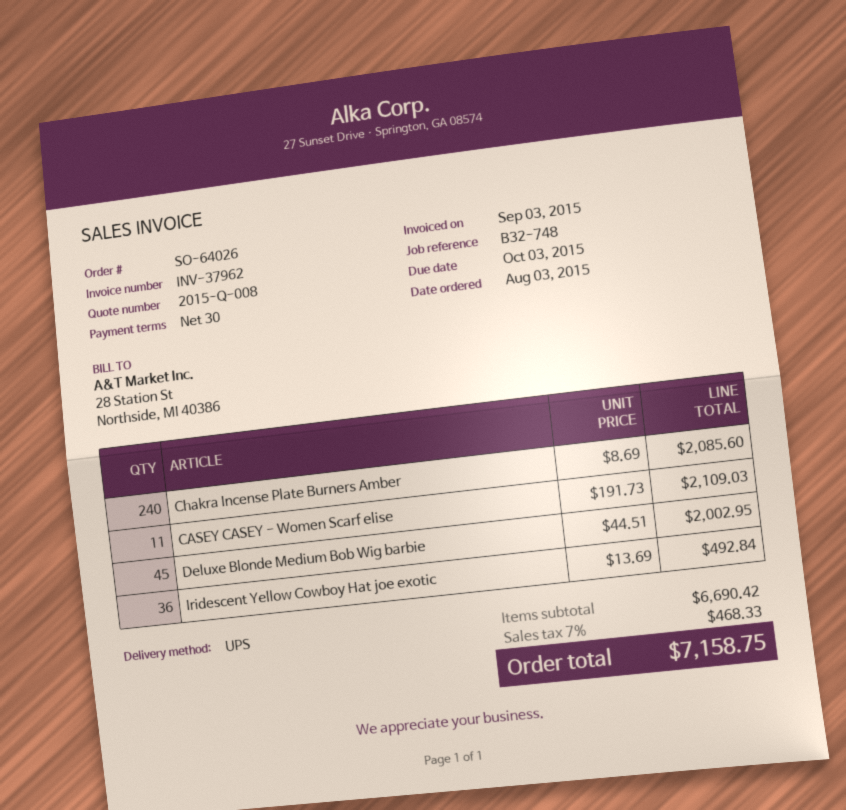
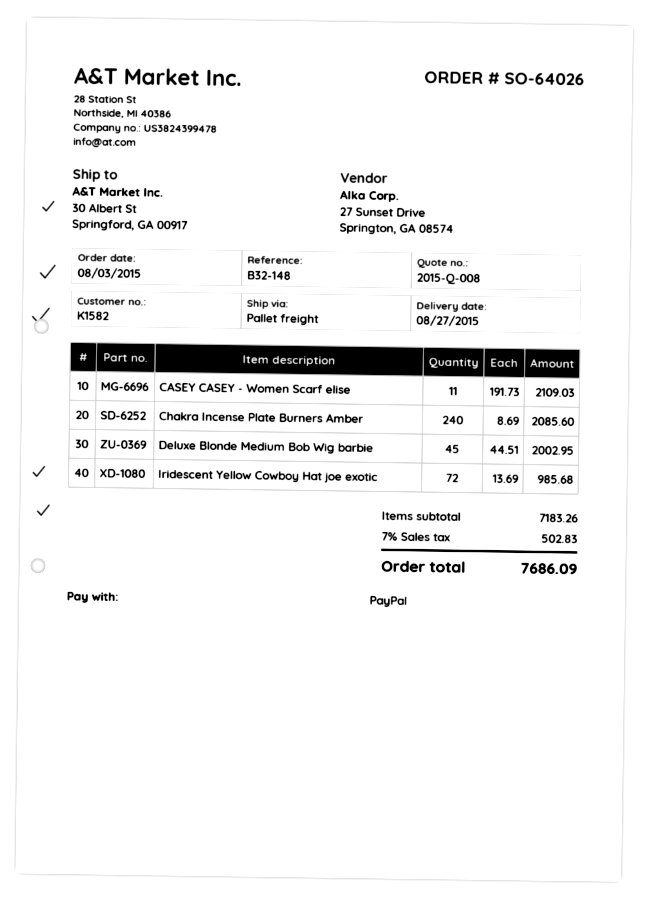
reference: B32-748 -> B32-148
shipping method: UPS -> pallet freight
Iridescent Yellow Cowboy Hat joe exotic: 36 x 13.69 = 492.84 -> 72 x 13.69 = 985.68
subtotal: 6690.42 -> 7183.26
tax: 7% = 468.33 -> 7% = 502.83
total: 7158.75 -> 7686.09

